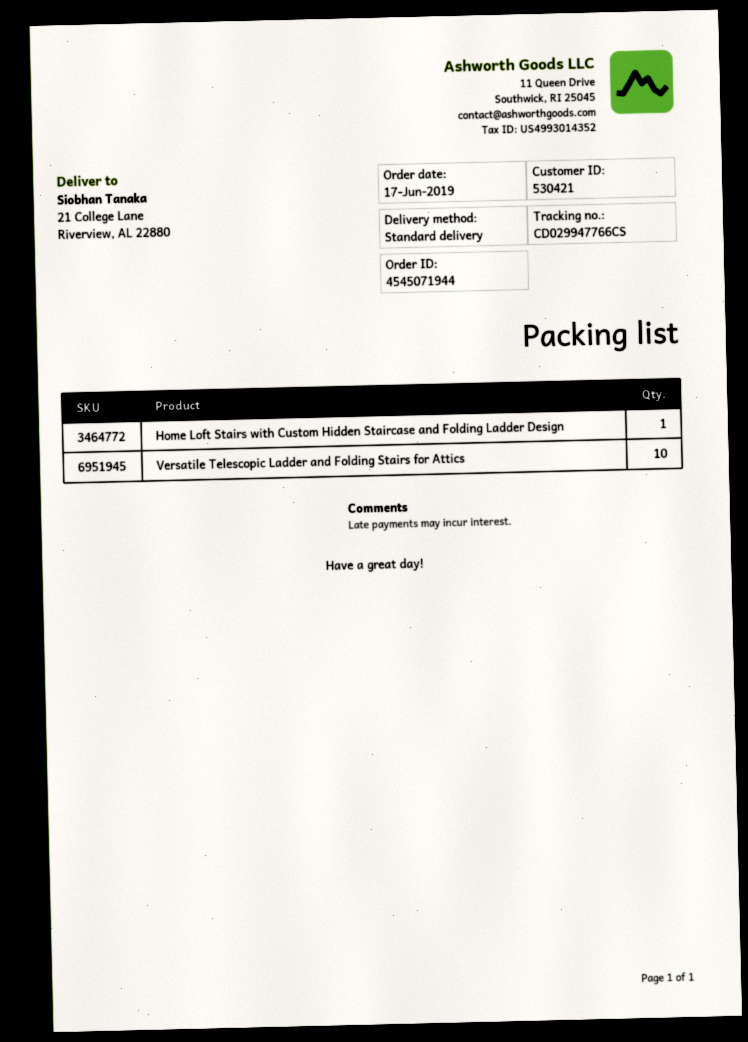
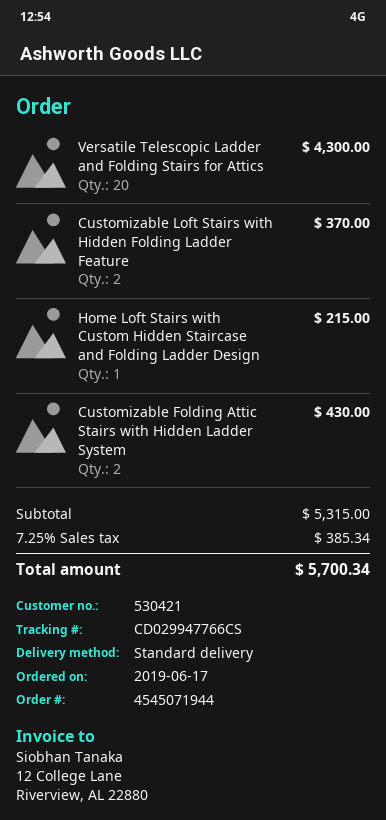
Versatile Telescopic Ladder and Folding Stairs for Attics: 10 -> 20
Customizable Loft Stairs with Hidden Folding Ladder Feature: none -> 2
Customizable Folding Attic Stairs with Hidden Ladder System: none -> 2

